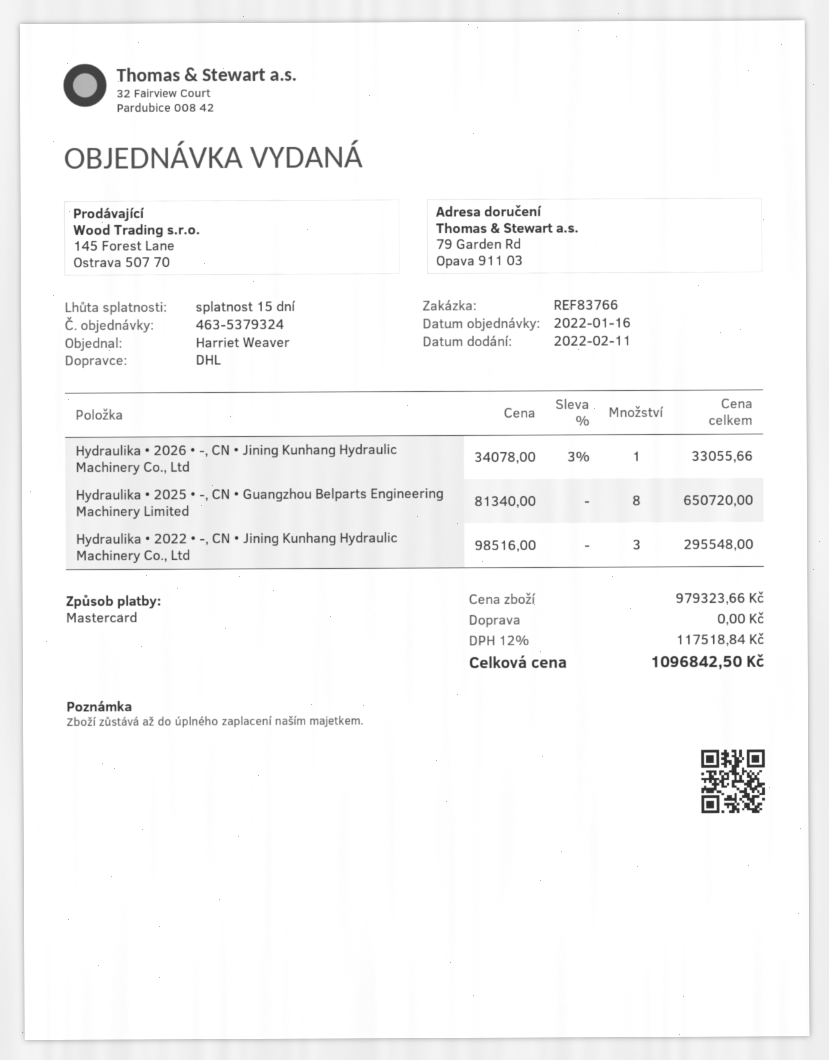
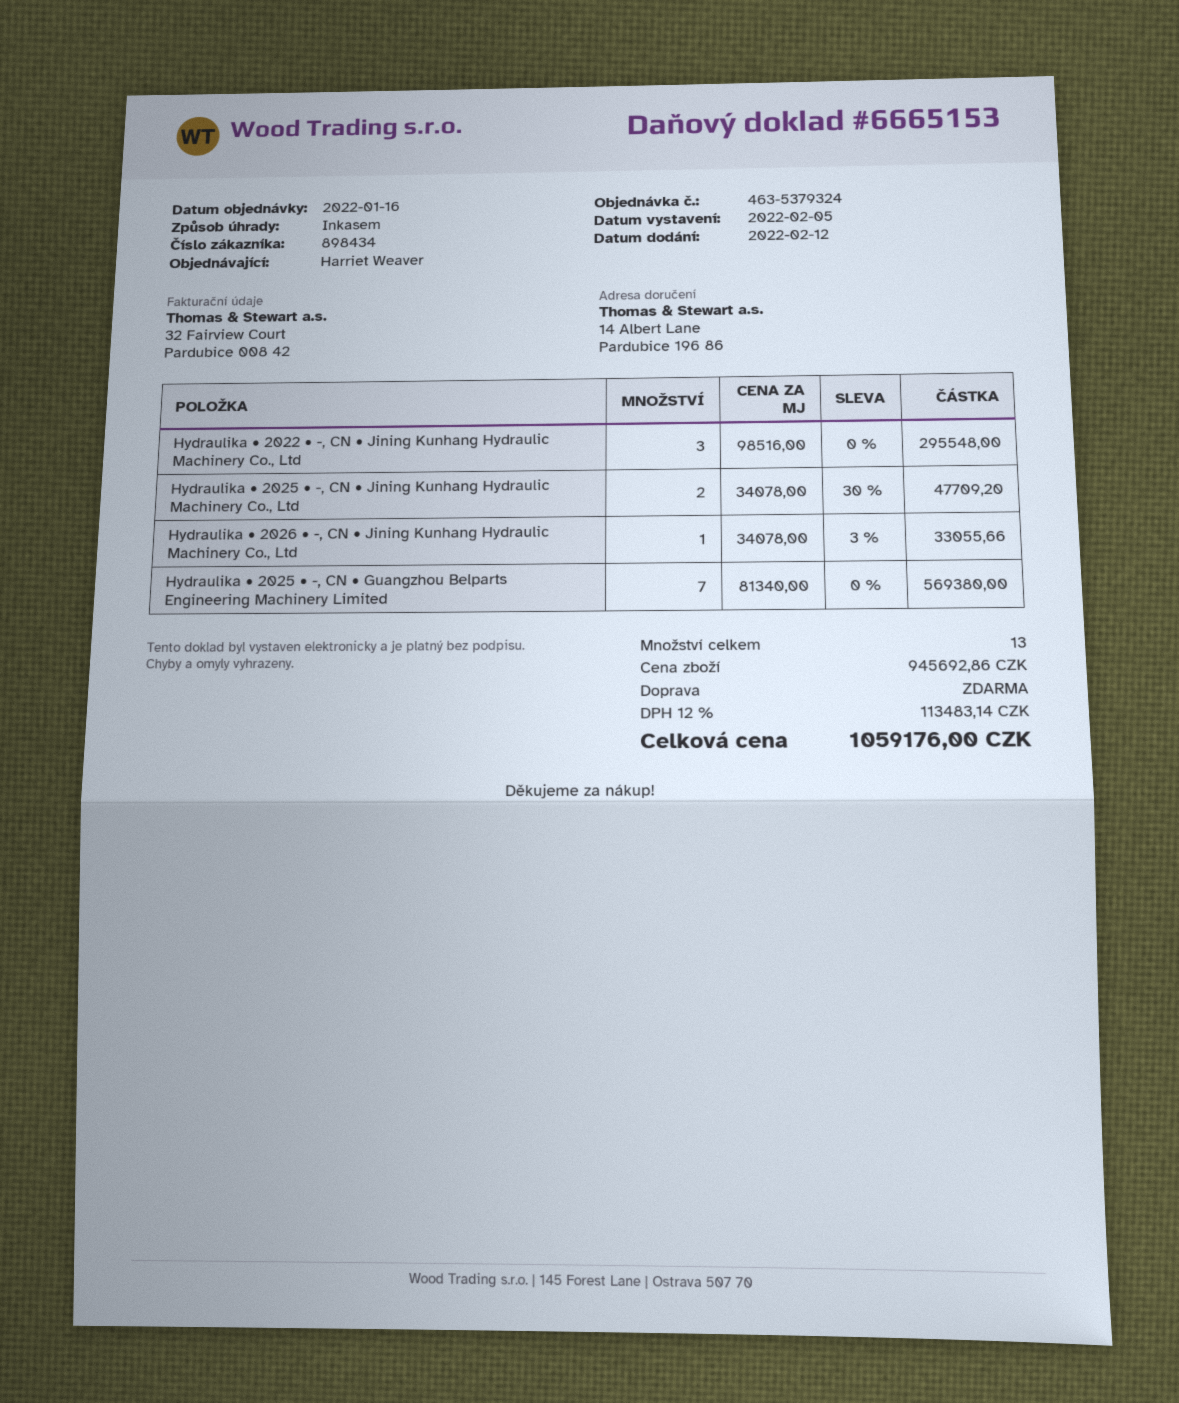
delivery date: 2022-02-11 -> 2022-02-12
payment method: Mastercard -> direct debit
ship to: 79 Garden Rd, Opava 911 03 -> 14 Albert Lane, Pardubice 196 86
Hydraulika • 2025 • -, CN • Guangzhou Belparts Engineering Machinery Limited: 8 x 81340.00 = 650720.00 -> 7 x 81340.00 = 569380.00
Hydraulika • 2025 • -, CN • Jining Kunhang Hydraulic Machinery Co., Ltd: none -> 2 x 34078.00 - 30% = 47709.20
subtotal: 979323.66 -> 945692.86
tax: 12% = 117518.84 -> 12% = 113483.14
total: 1096842.50 -> 1059176.00

